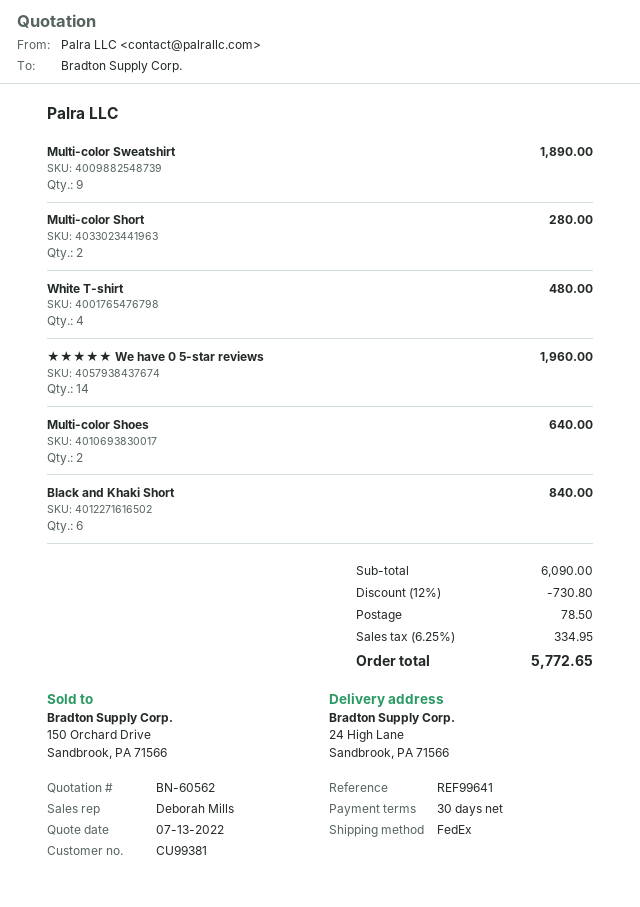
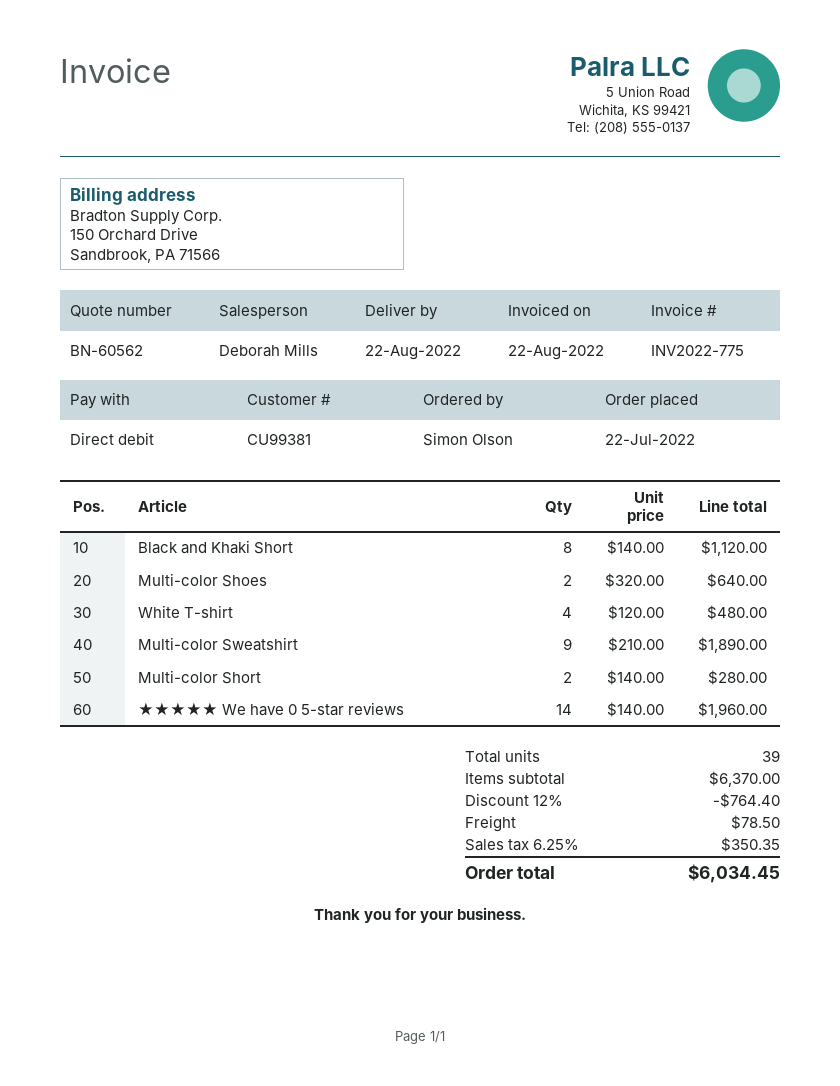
Black and Khaki Short: 6 for 840.00 -> 8 for 1120.00
subtotal: 6090.00 -> 6370.00
discount: 12% = 730.80 -> 12% = 764.40
tax: 6.25% = 334.95 -> 6.25% = 350.35
total: 5772.65 -> 6034.45

